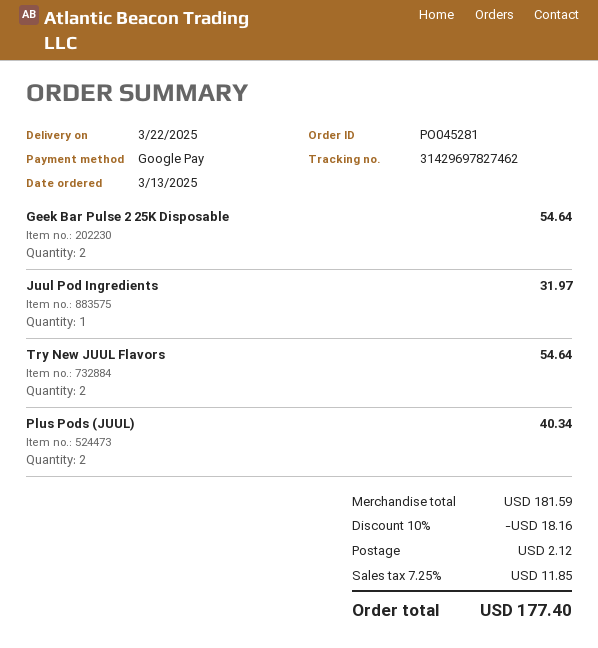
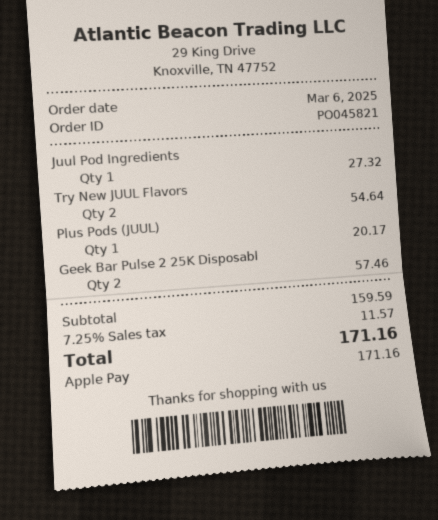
order number: PO045281 -> PO045821
order date: 2025-03-13 -> 2025-03-06
payment method: Google Pay -> Apple Pay
Geek Bar Pulse 2 25K Disposable: 2 for 54.64 -> 2 for 57.46
Juul Pod Ingredients: 1 for 31.97 -> 1 for 27.32
Plus Pods (JUUL): 2 for 40.34 -> 1 for 20.17
subtotal: 181.59 -> 159.59
discount: 10% = 18.16 -> none
shipping: 2.12 -> none
tax: 7.25% = 11.85 -> 7.25% = 11.57
total: 177.40 -> 171.16

